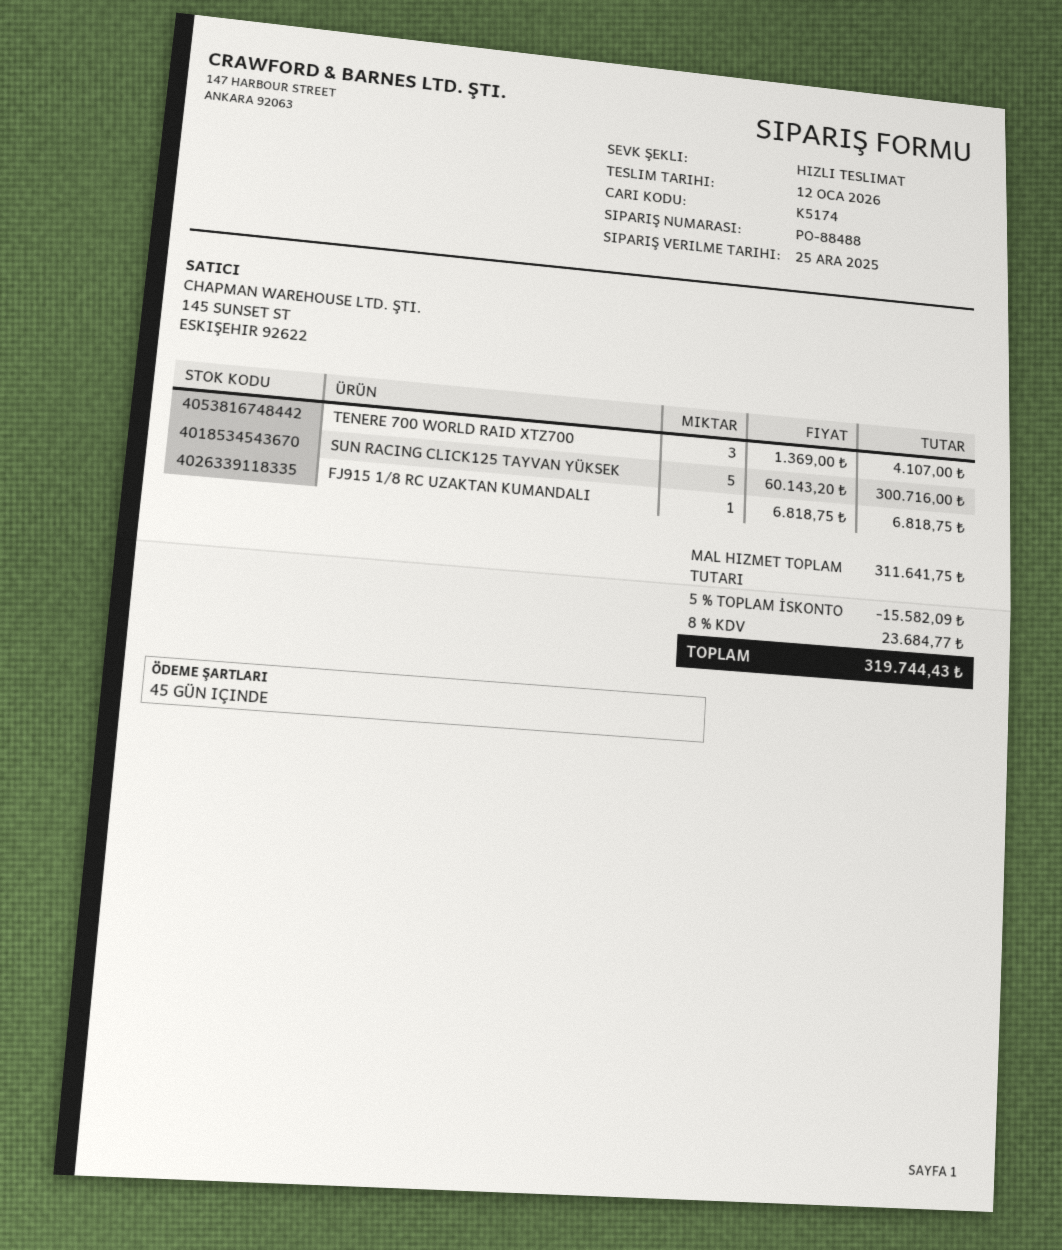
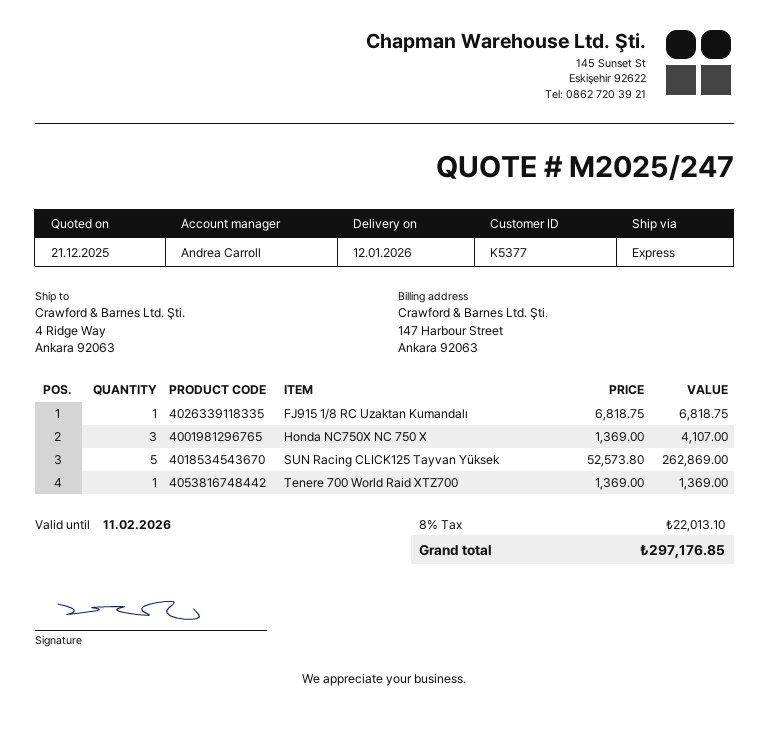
customer number: K5174 -> K5377
TENERE 700 WORLD RAID XTZ700: 3 x 1369.00 = 4107.00 -> 1 x 1369.00 = 1369.00
SUN RACING CLICK125 TAYVAN YÜKSEK: 5 x 60143.20 = 300716.00 -> 5 x 52573.80 = 262869.00
Honda NC750X NC 750 X: none -> 3 x 1369.00 = 4107.00
discount: 5% = 15582.09 -> none
tax: 8% = 23684.77 -> 8% = 22013.10
total: 319744.43 -> 297176.85

